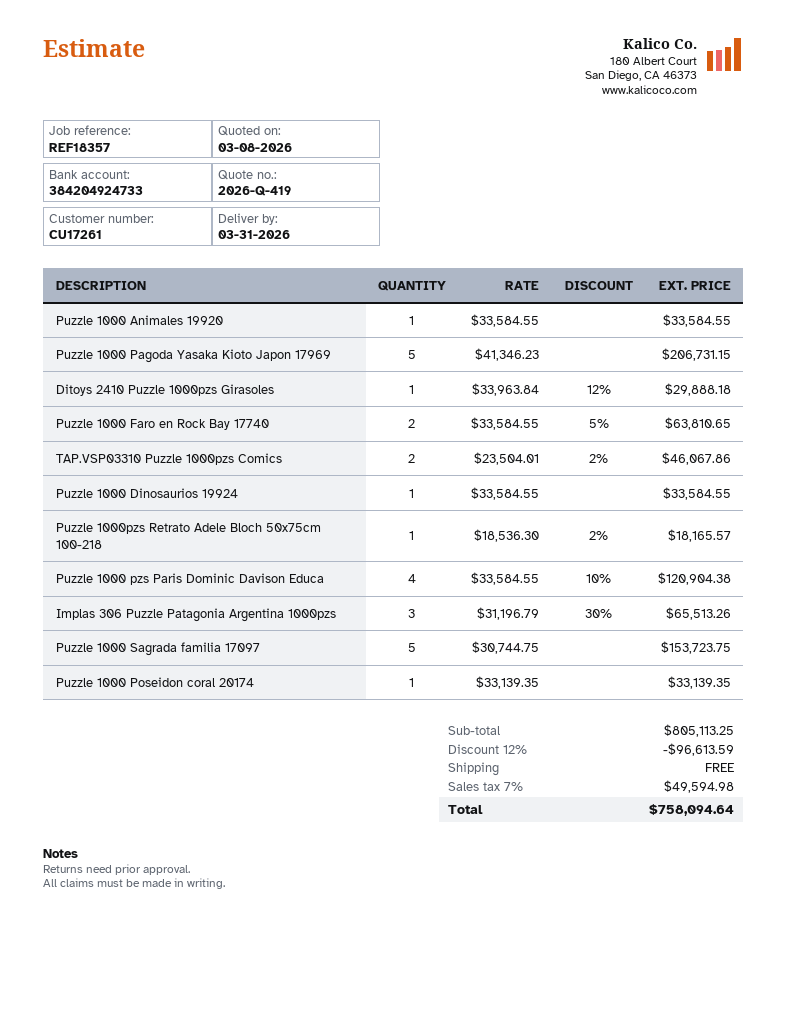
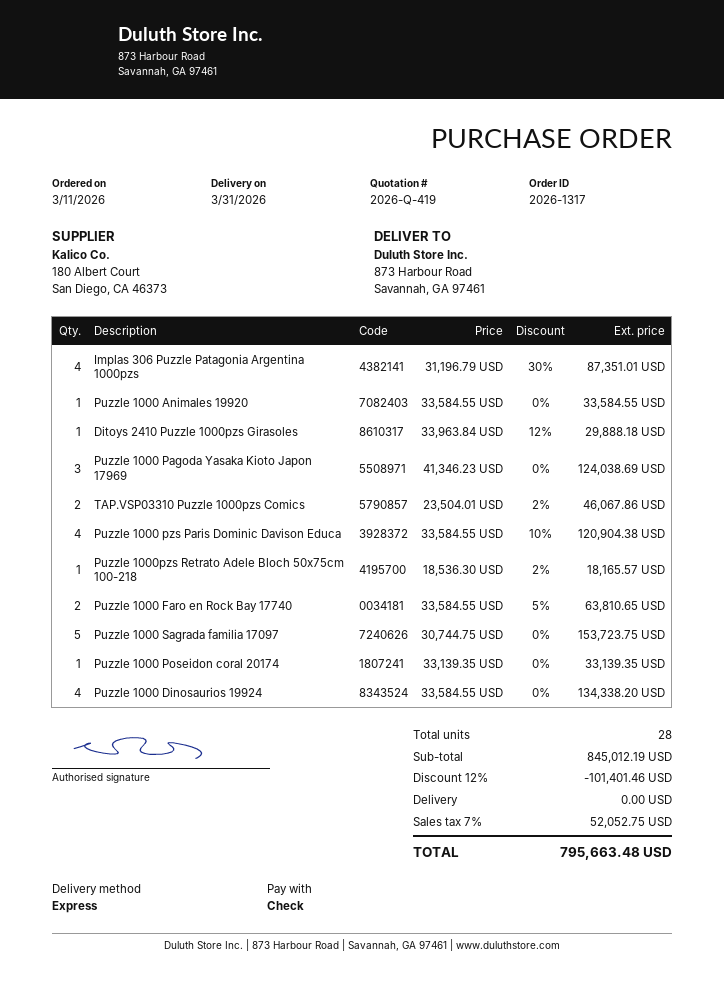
Puzzle 1000 Pagoda Yasaka Kioto Japon 17969: 5 x 41346.23 = 206731.15 -> 3 x 41346.23 = 124038.69
Puzzle 1000 Dinosaurios 19924: 1 x 33584.55 = 33584.55 -> 4 x 33584.55 = 134338.20
Implas 306 Puzzle Patagonia Argentina 1000pzs: 3 x 31196.79 - 30% = 65513.26 -> 4 x 31196.79 - 30% = 87351.01
subtotal: 805113.25 -> 845012.19
discount: 12% = 96613.59 -> 12% = 101401.46
tax: 7% = 49594.98 -> 7% = 52052.75
total: 758094.64 -> 795663.48

